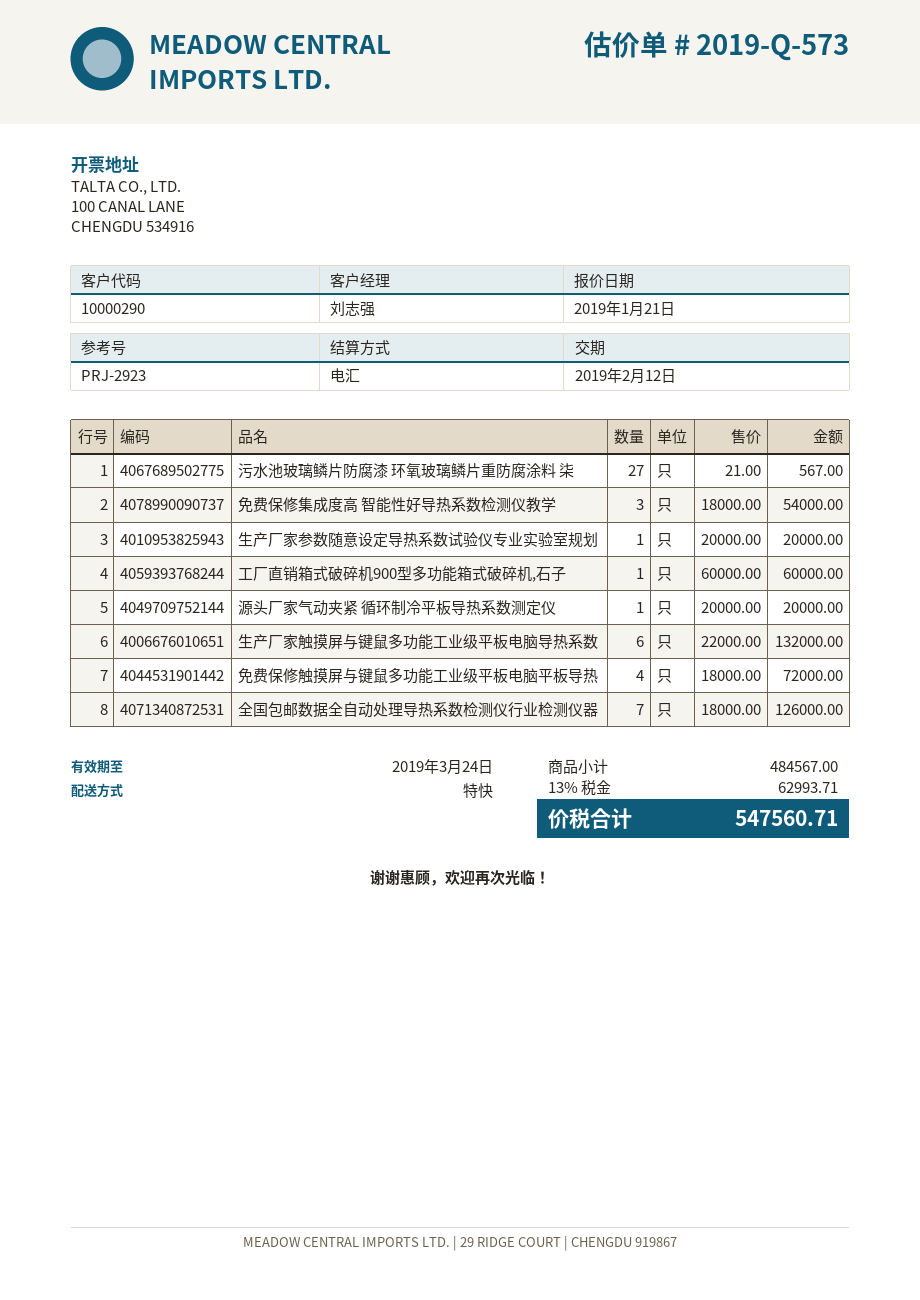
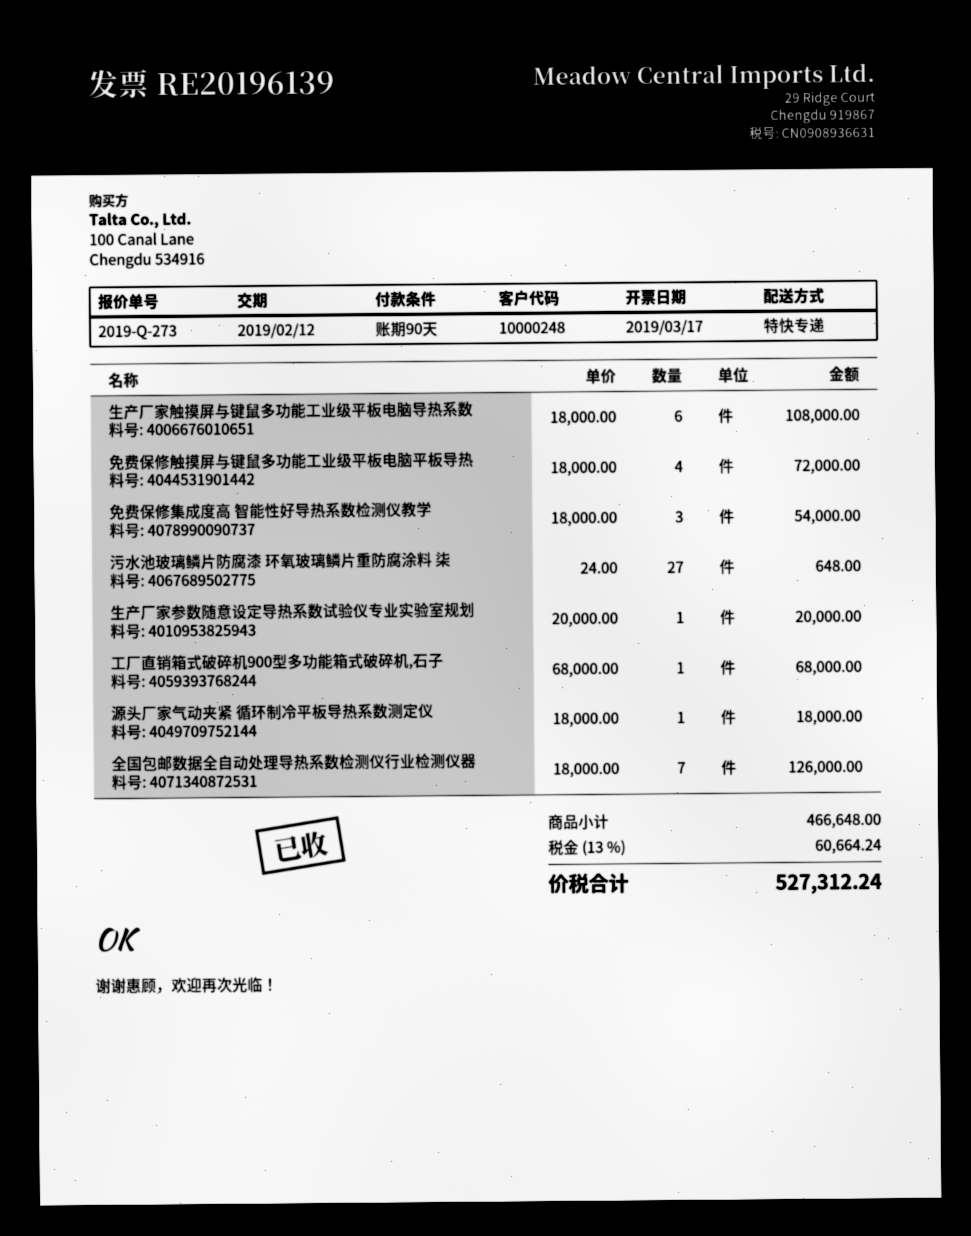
quote number: 2019-Q-573 -> 2019-Q-273
customer number: 10000290 -> 10000248
污水池玻璃鳞片防腐漆 环氧玻璃鳞片重防腐涂料 柒: 27 x 21.00 = 567.00 -> 27 x 24.00 = 648.00
工厂直销箱式破碎机900型多功能箱式破碎机,石子: 1 x 60000.00 = 60000.00 -> 1 x 68000.00 = 68000.00
源头厂家气动夹紧 循环制冷平板导热系数测定仪: 1 x 20000.00 = 20000.00 -> 1 x 18000.00 = 18000.00
生产厂家触摸屏与键鼠多功能工业级平板电脑导热系数: 6 x 22000.00 = 132000.00 -> 6 x 18000.00 = 108000.00
subtotal: 484567.00 -> 466648.00
tax: 13% = 62993.71 -> 13% = 60664.24
total: 547560.71 -> 527312.24

